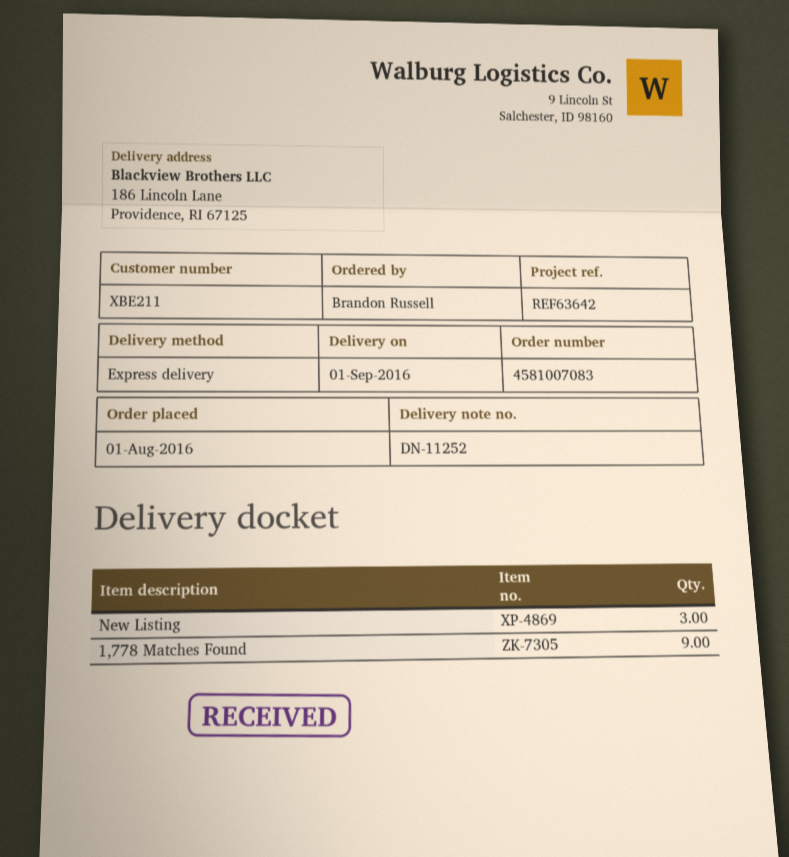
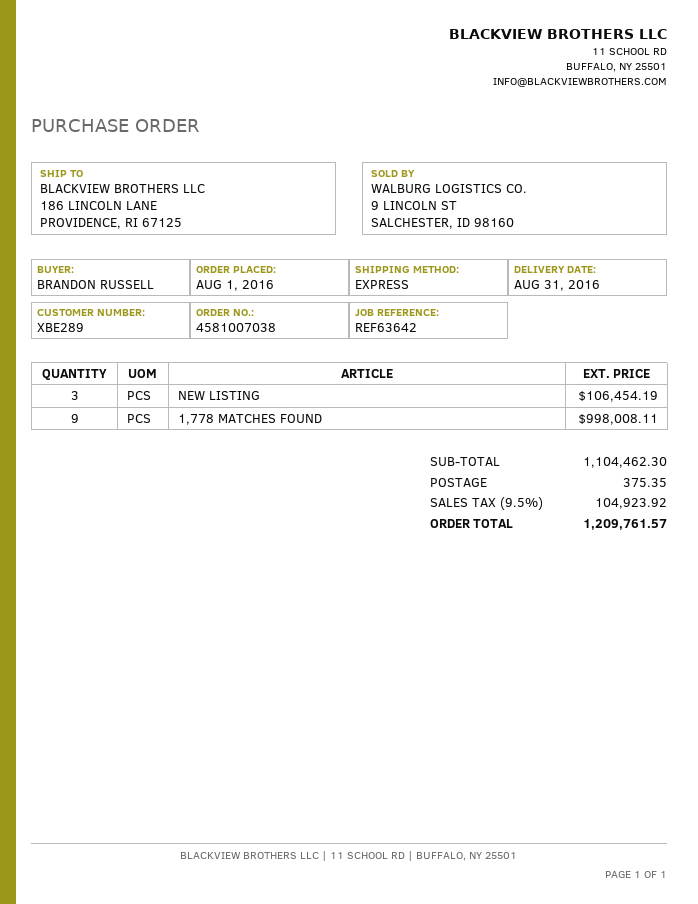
order number: 4581007083 -> 4581007038
delivery date: 2016-09-01 -> 2016-08-31
customer number: XBE211 -> XBE289

